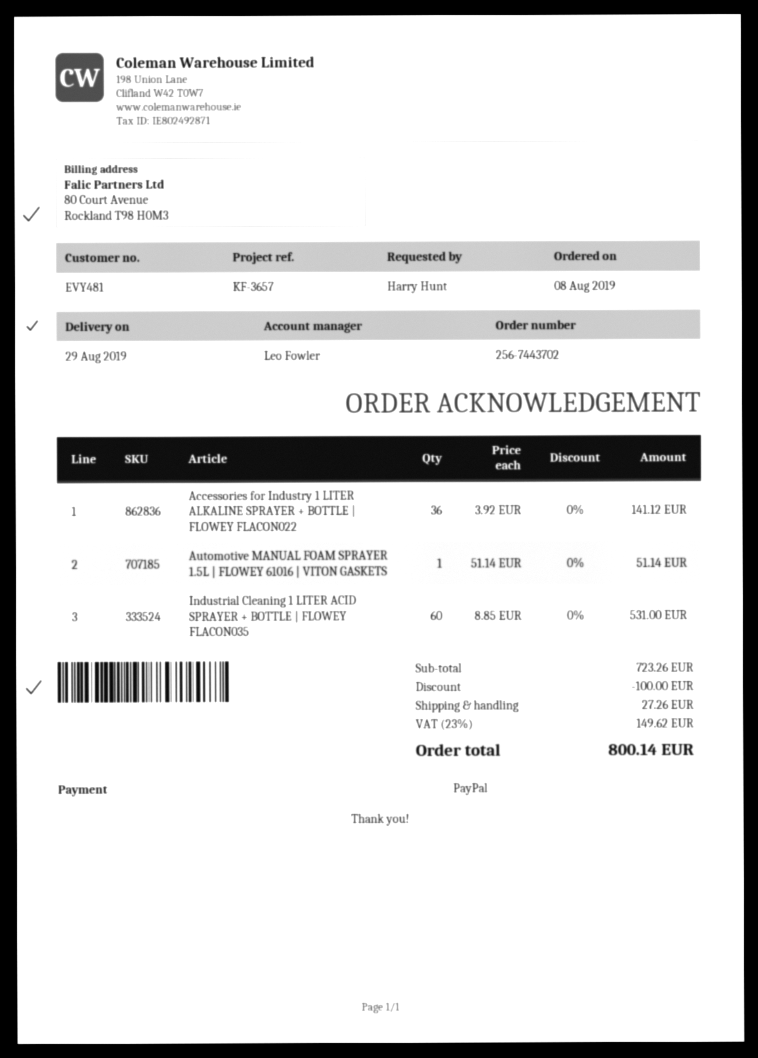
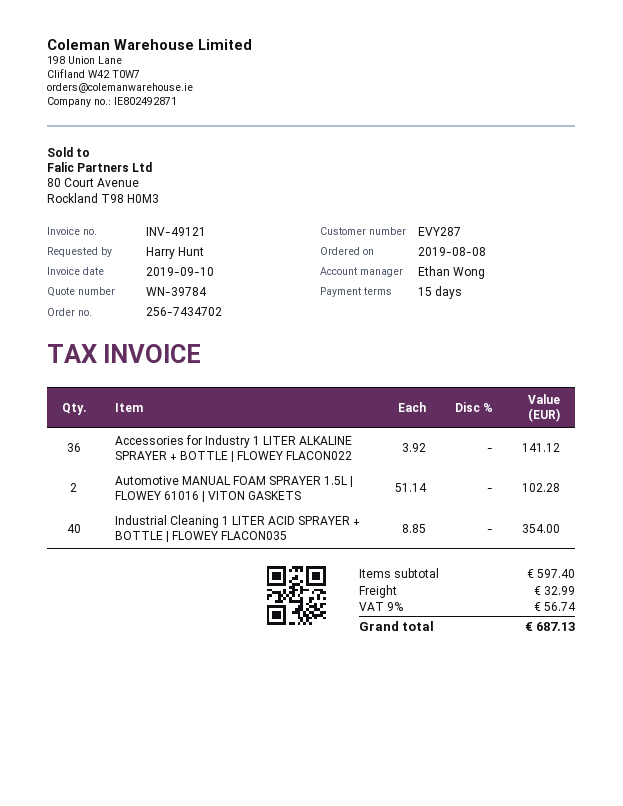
order number: 256-7443702 -> 256-7434702
customer number: EVY481 -> EVY287
sales rep: Leo Fowler -> Ethan Wong
Automotive MANUAL FOAM SPRAYER 1.5L | FLOWEY 61016 | VITON GASKETS: 1 x 51.14 = 51.14 -> 2 x 51.14 = 102.28
Industrial Cleaning 1 LITER ACID SPRAYER + BOTTLE | FLOWEY FLACON035: 60 x 8.85 = 531.00 -> 40 x 8.85 = 354.00
subtotal: 723.26 -> 597.40
discount: 100.00 -> none
shipping: 27.26 -> 32.99
tax: 23% = 149.62 -> 9% = 56.74
total: 800.14 -> 687.13

